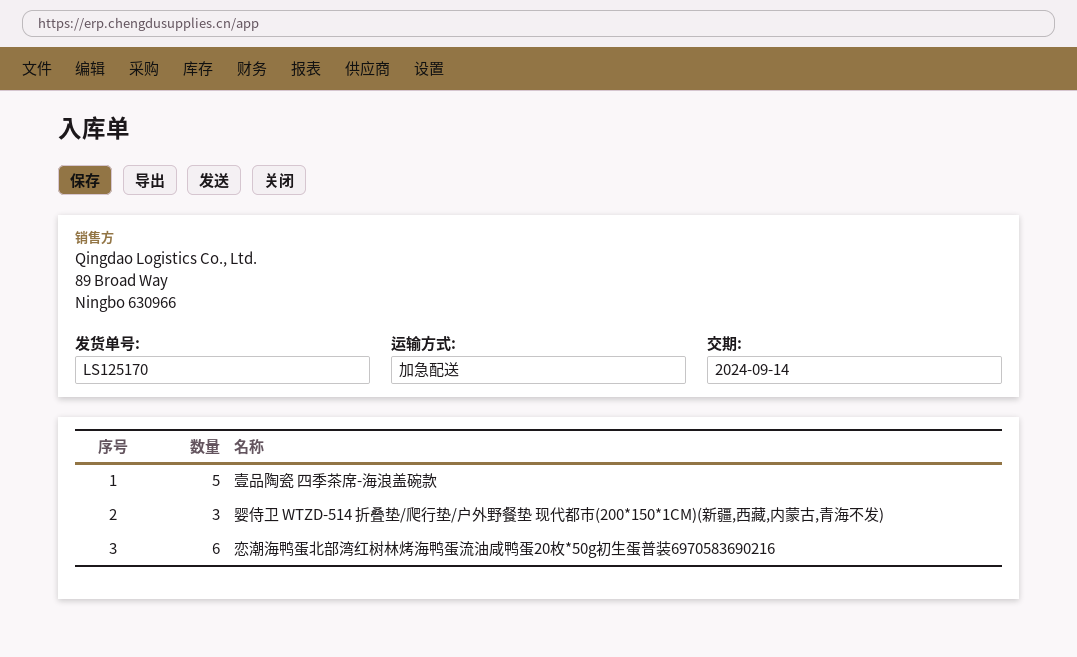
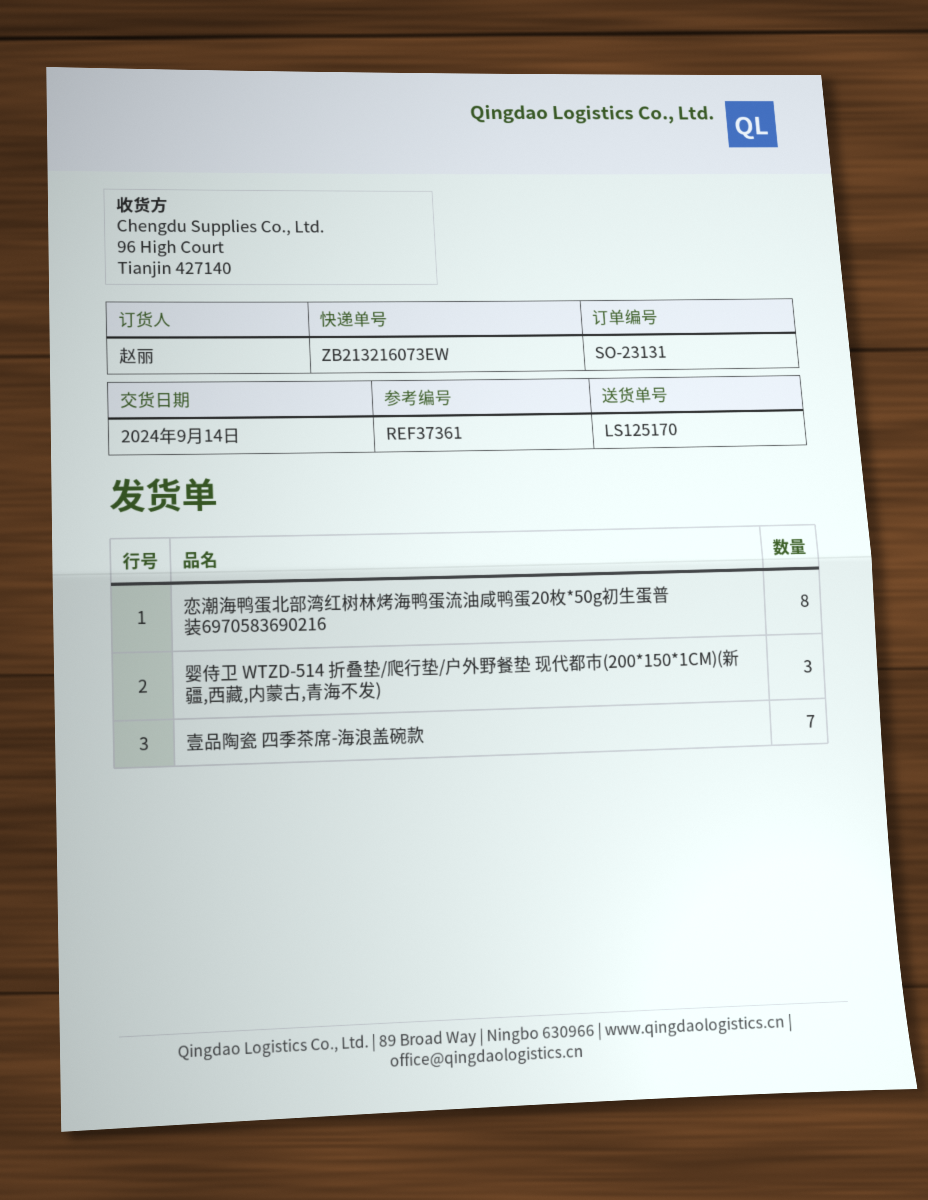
壹品陶瓷 四季茶席-海浪盖碗款: 5 -> 7
恋潮海鸭蛋北部湾红树林烤海鸭蛋流油咸鸭蛋20枚*50g初生蛋普装6970583690216: 6 -> 8

